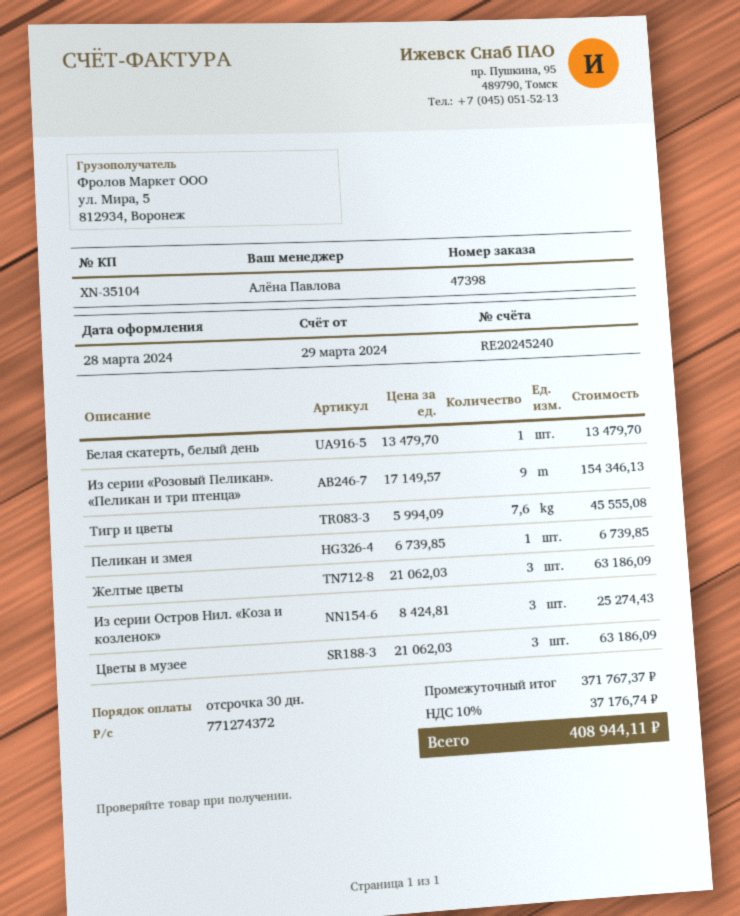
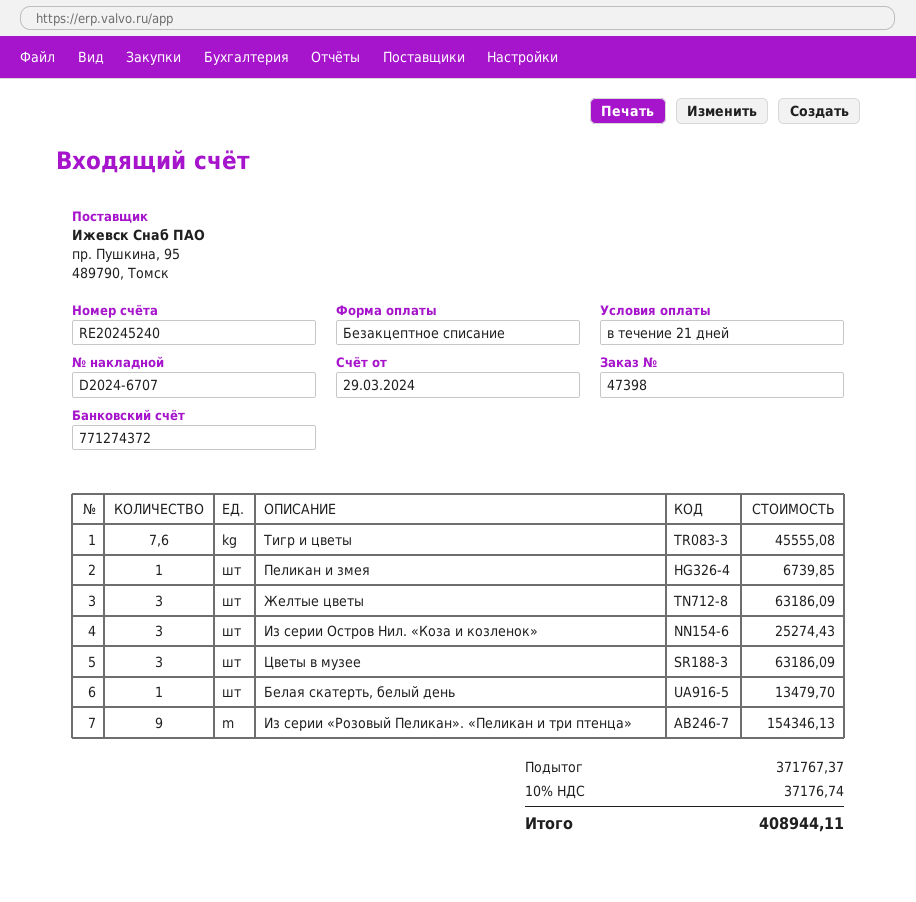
payment terms: 30 days -> 21 days

